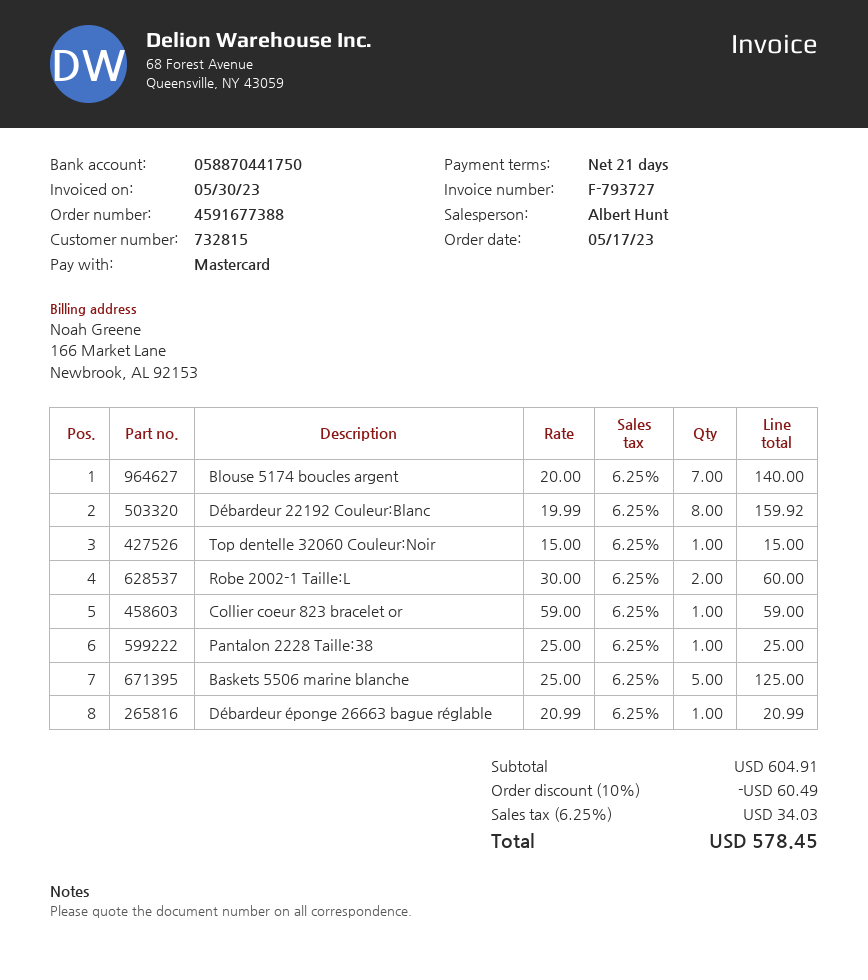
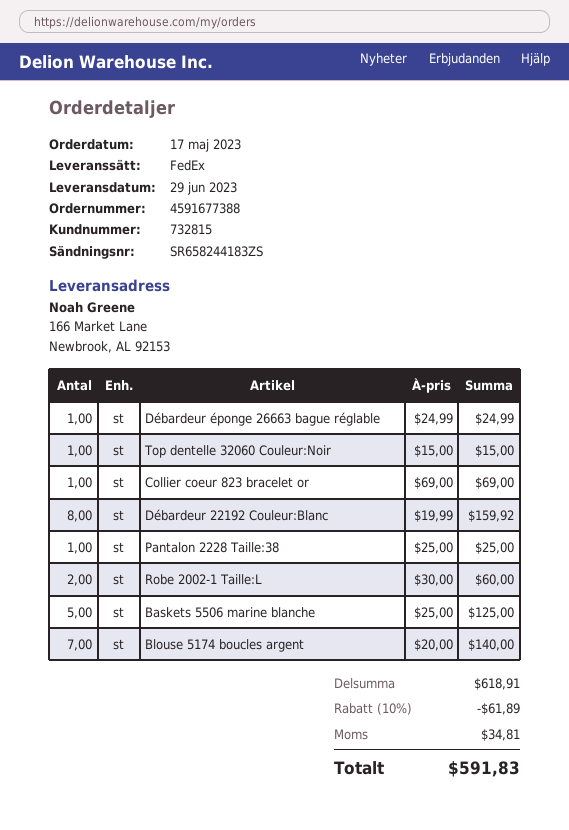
Collier coeur 823 bracelet or: 1 x 59.00 = 59.00 -> 1 x 69.00 = 69.00
Débardeur éponge 26663 bague réglable: 1 x 20.99 = 20.99 -> 1 x 24.99 = 24.99
subtotal: 604.91 -> 618.91
discount: 10% = 60.49 -> 10% = 61.89
tax: 34.03 -> 34.81
total: 578.45 -> 591.83

